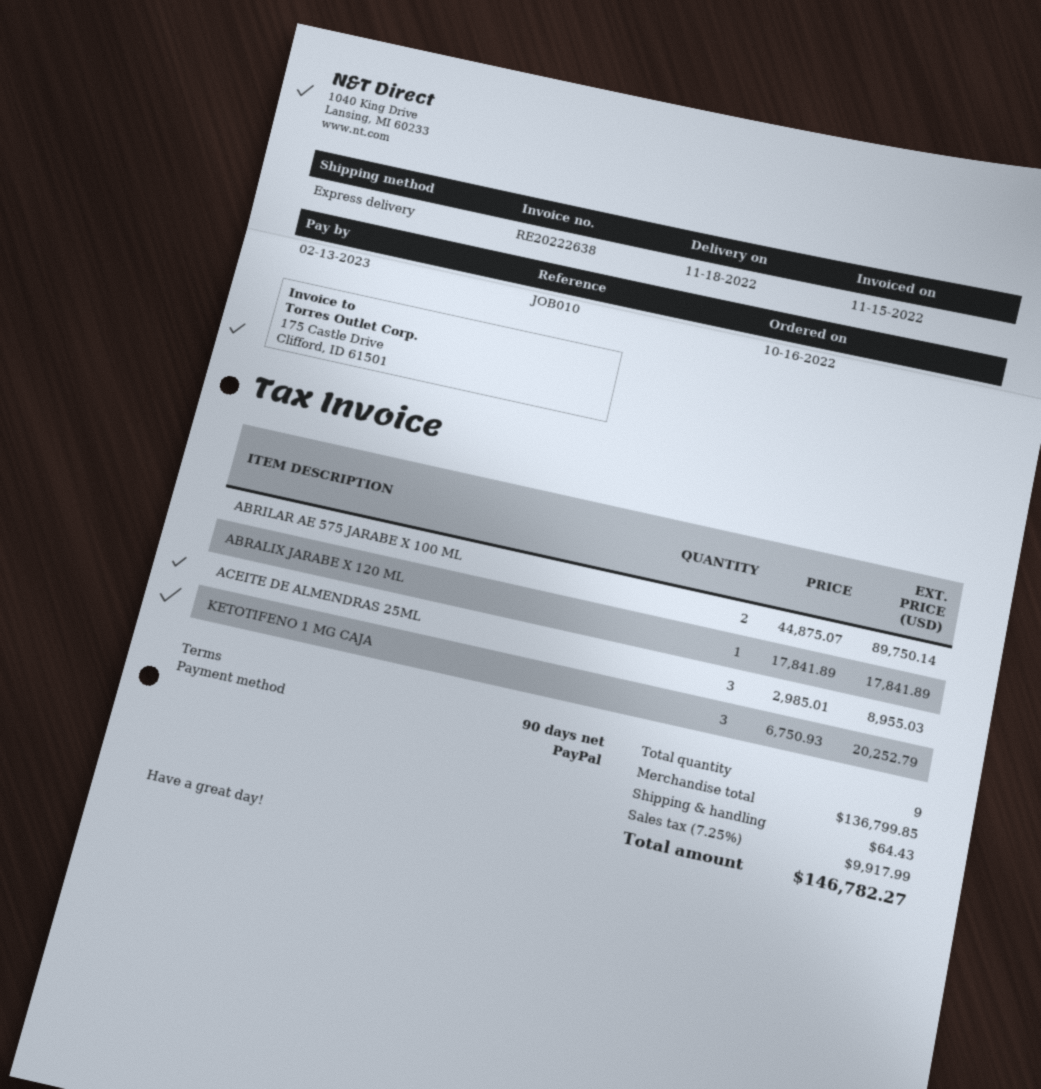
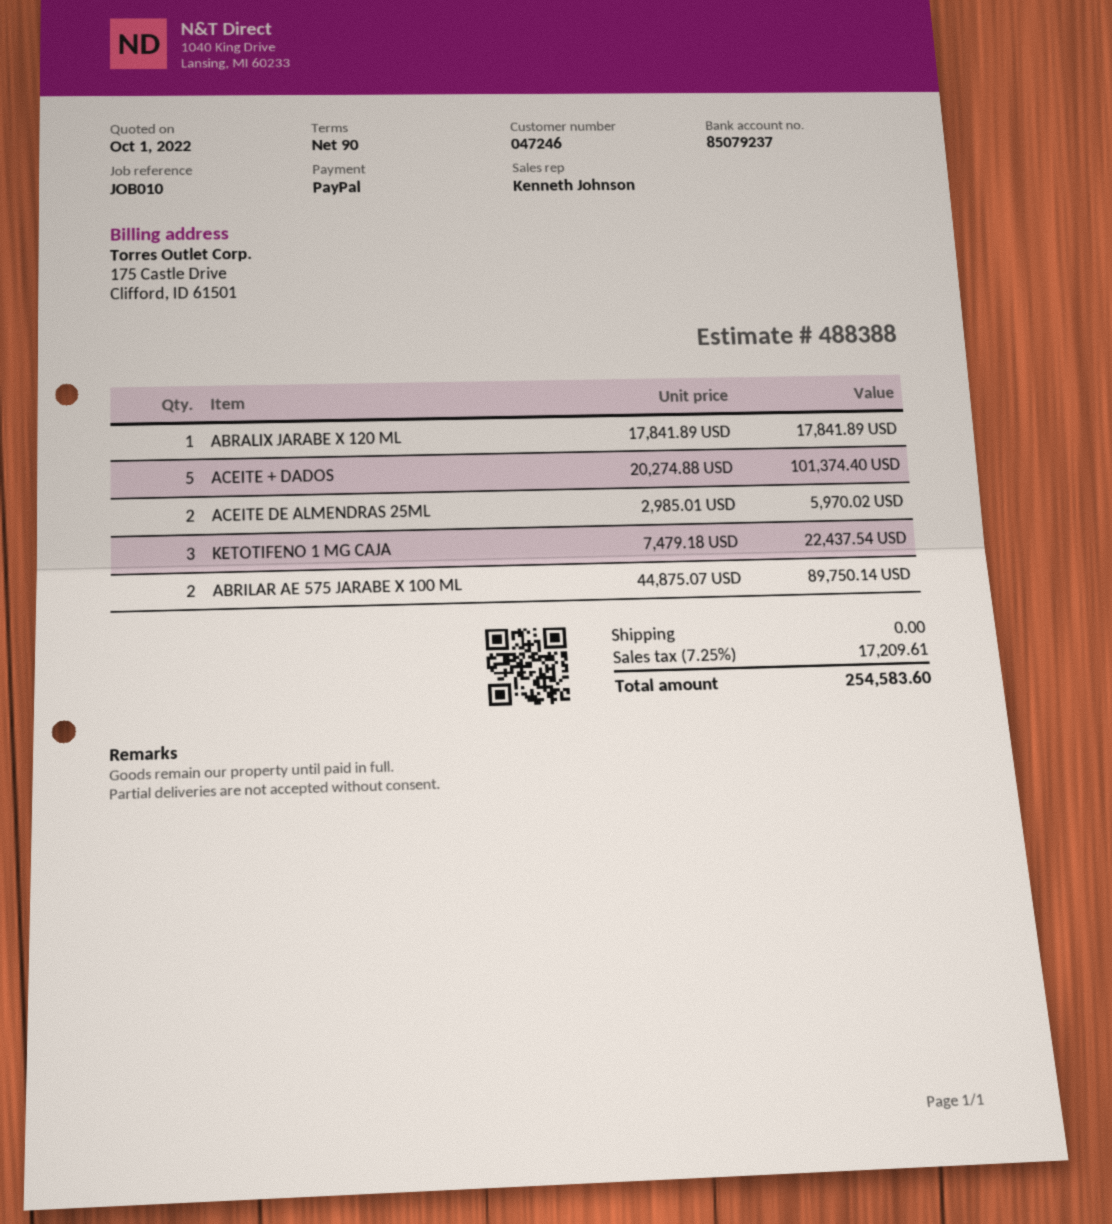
ACEITE DE ALMENDRAS 25ML: 3 x 2985.01 = 8955.03 -> 2 x 2985.01 = 5970.02
KETOTIFENO 1 MG CAJA: 3 x 6750.93 = 20252.79 -> 3 x 7479.18 = 22437.54
ACEITE + DADOS: none -> 5 x 20274.88 = 101374.40
shipping: 64.43 -> 0.00
tax: 7.25% = 9917.99 -> 7.25% = 17209.61
total: 146782.27 -> 254583.60

